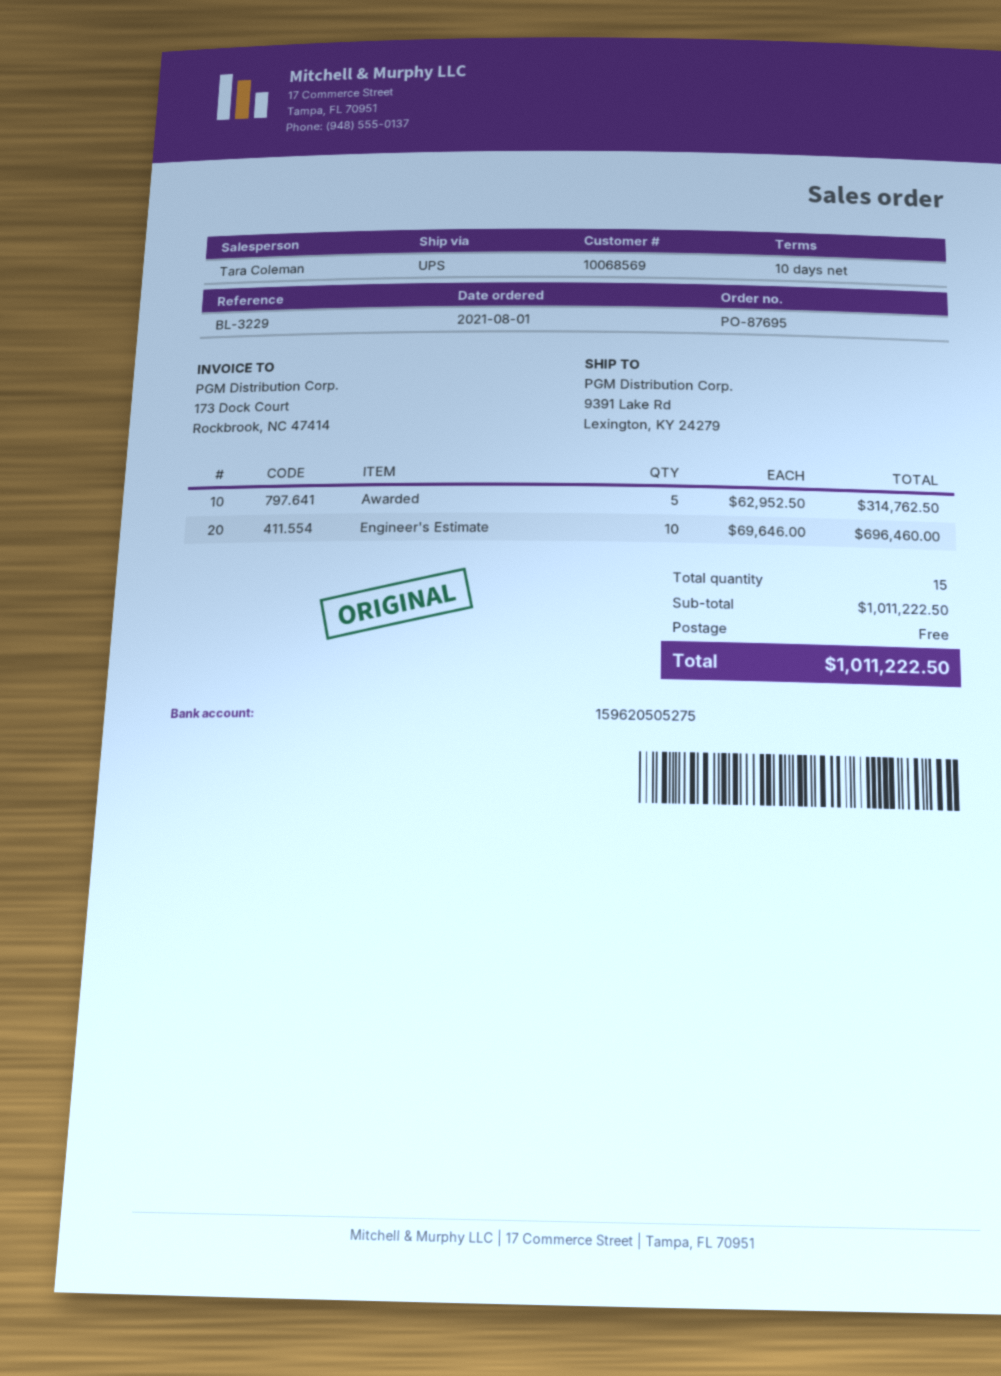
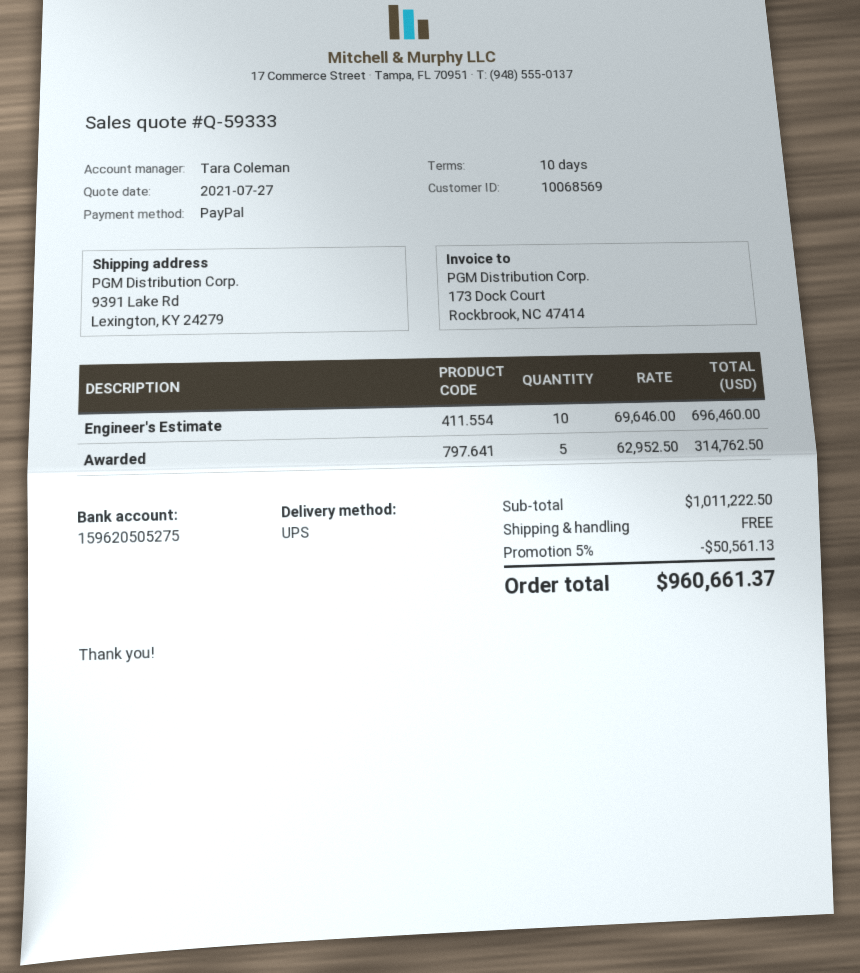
discount: none -> 5% = 50561.13
total: 1011222.50 -> 960661.37

